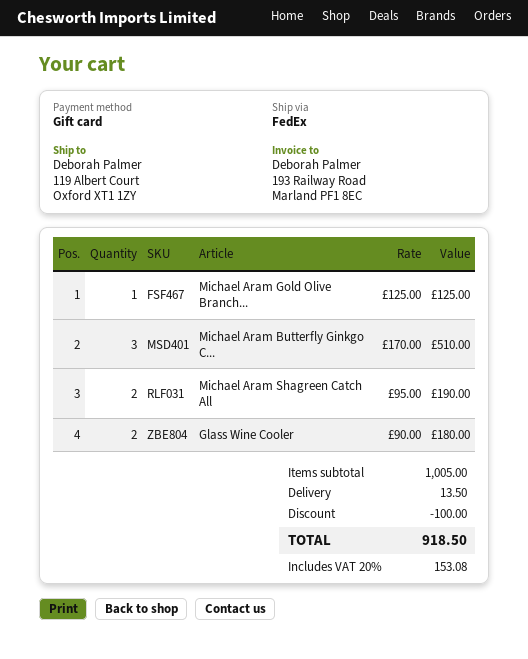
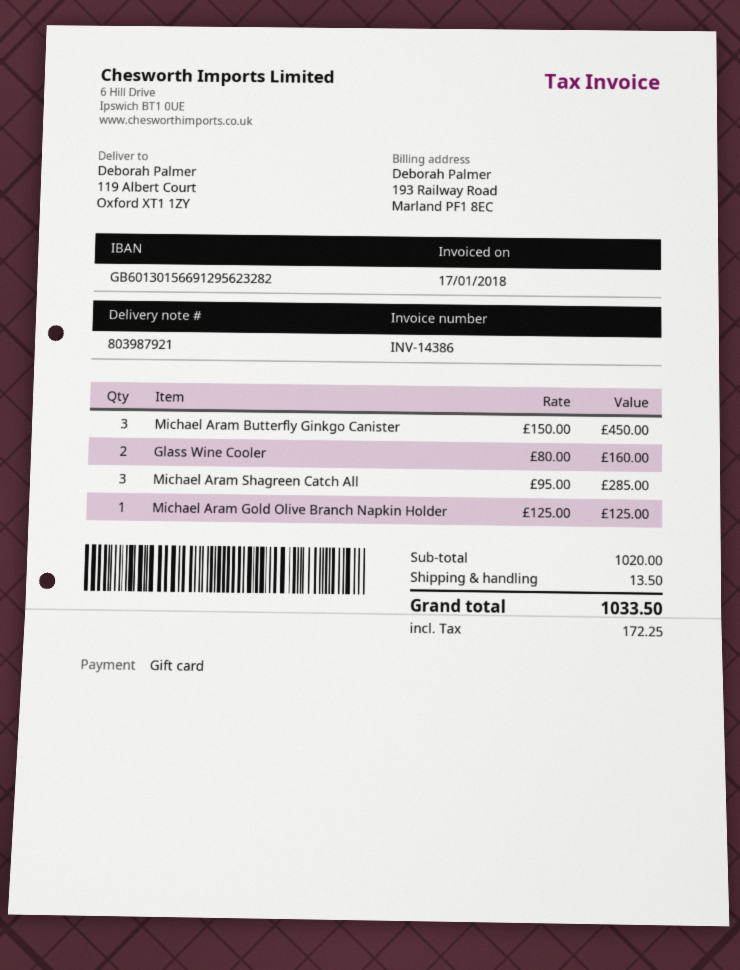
Michael Aram Butterfly Ginkgo C...: 3 x 170.00 = 510.00 -> 3 x 150.00 = 450.00
Michael Aram Shagreen Catch All: 2 x 95.00 = 190.00 -> 3 x 95.00 = 285.00
Glass Wine Cooler: 2 x 90.00 = 180.00 -> 2 x 80.00 = 160.00
subtotal: 1005.00 -> 1020.00
discount: 100.00 -> none
tax: 153.08 -> 172.25
total: 918.50 -> 1033.50

